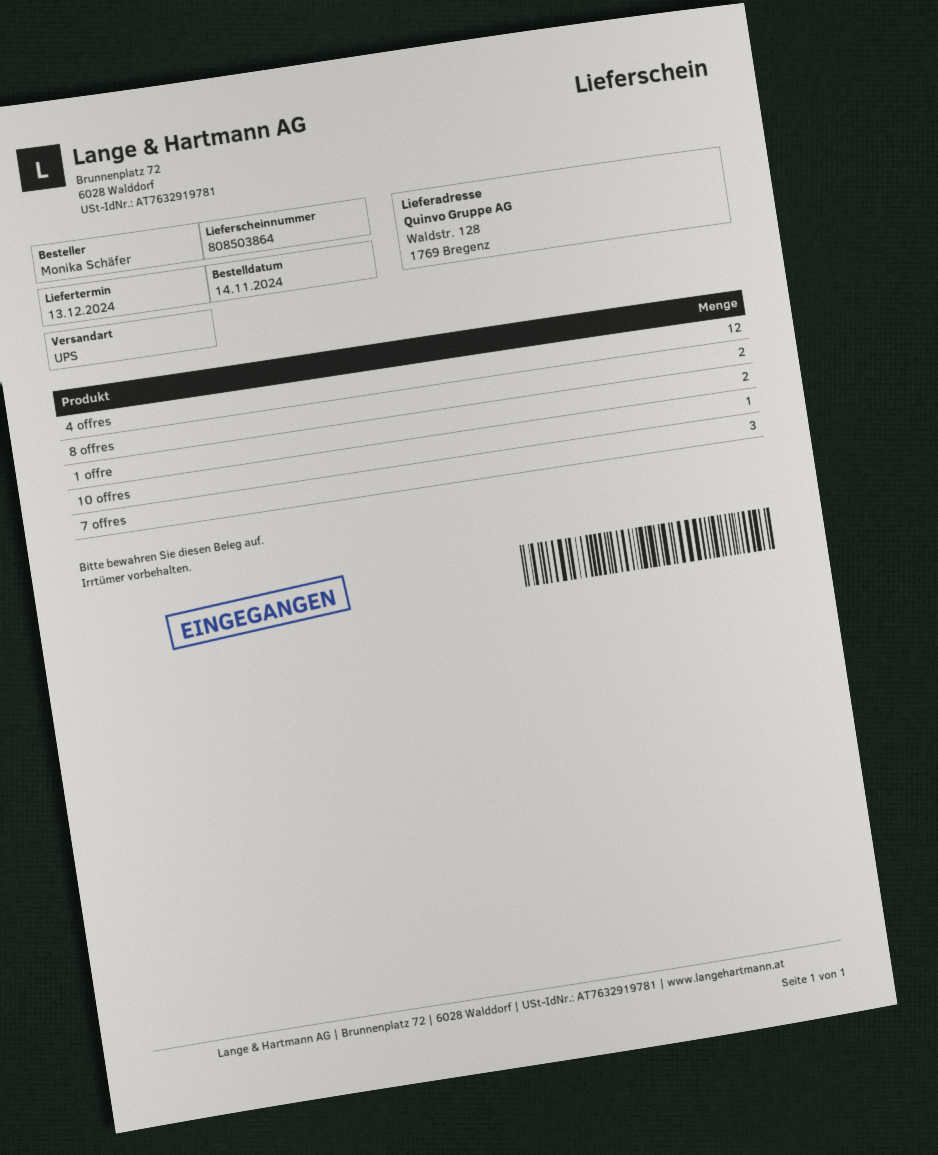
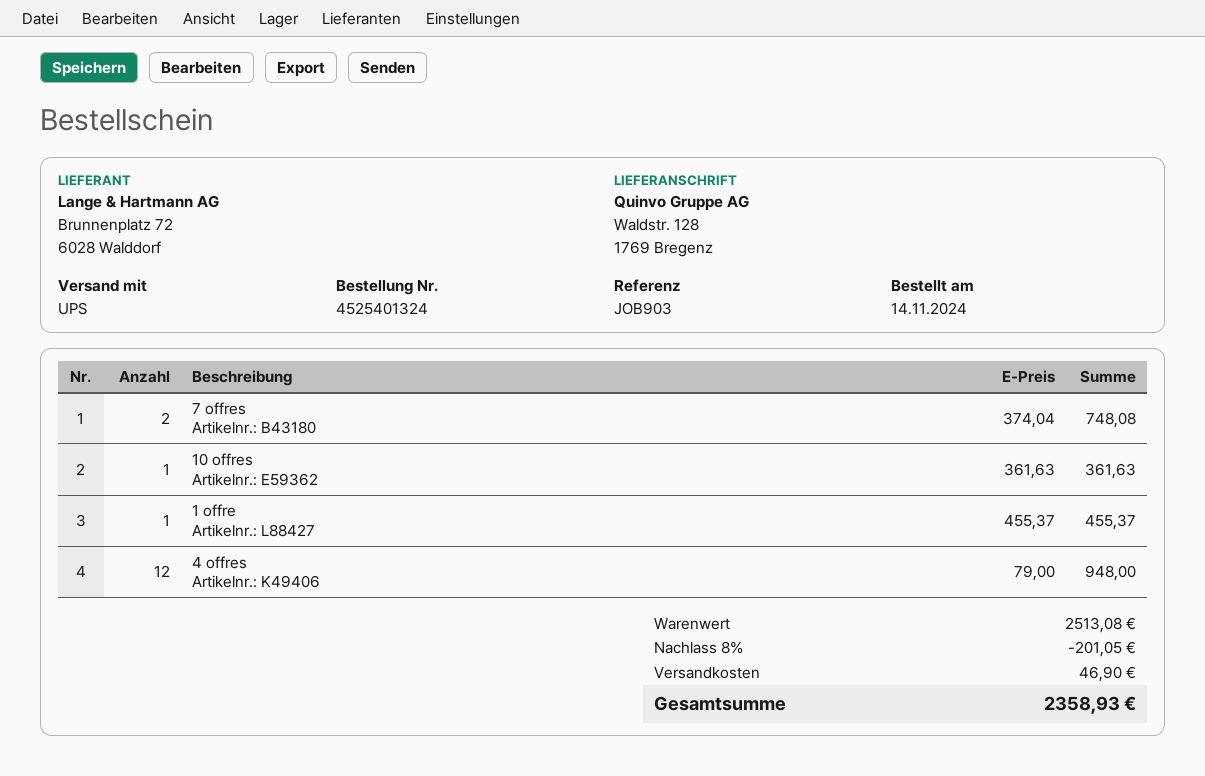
8 offres: 2 -> none
1 offre: 2 -> 1
7 offres: 3 -> 2

